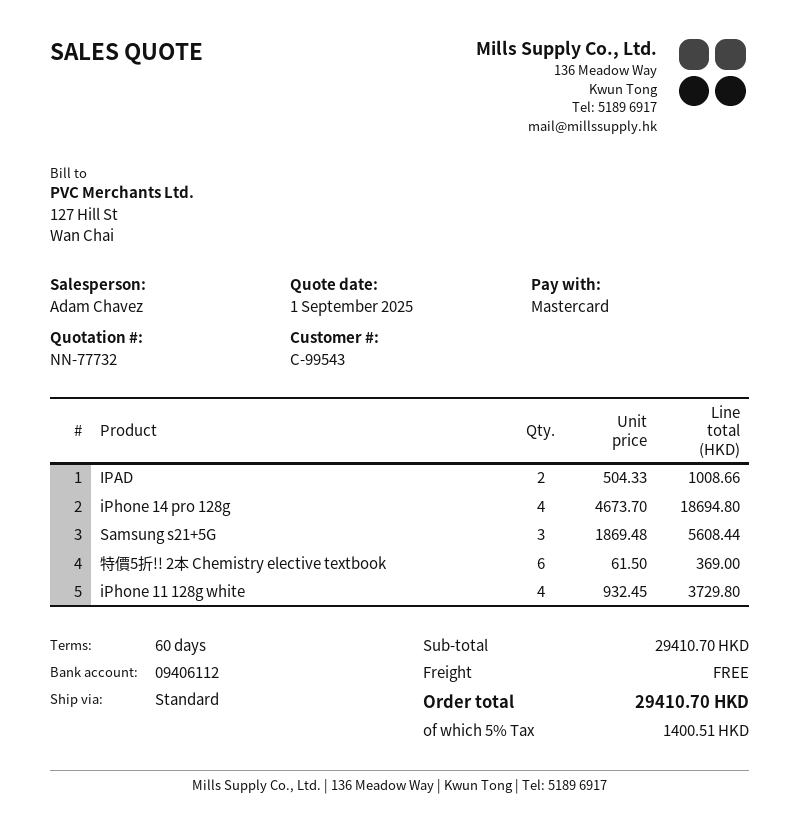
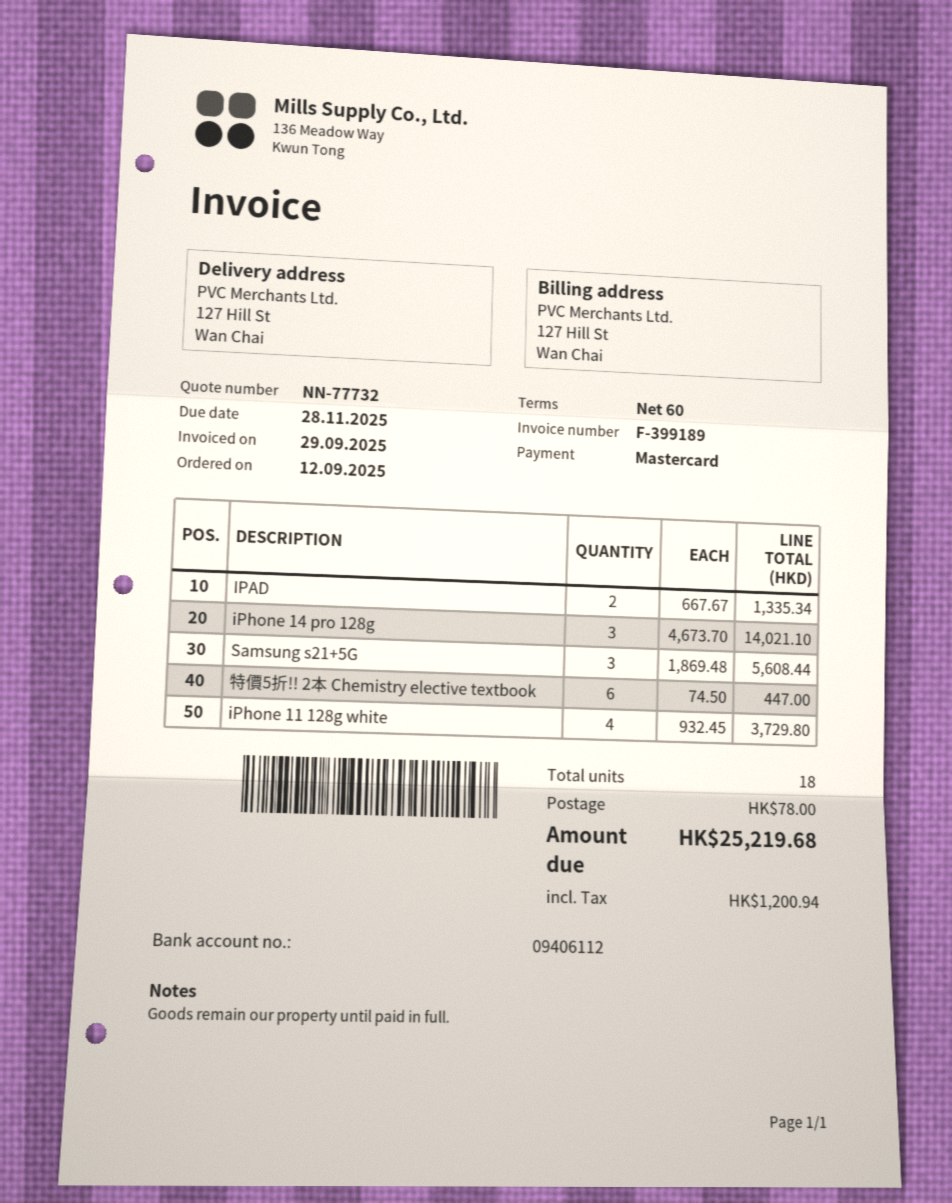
IPAD: 2 x 504.33 = 1008.66 -> 2 x 667.67 = 1335.34
iPhone 14 pro 128g: 4 x 4673.70 = 18694.80 -> 3 x 4673.70 = 14021.10
特價5折!! 2本 Chemistry elective textbook: 6 x 61.50 = 369.00 -> 6 x 74.50 = 447.00
shipping: 0.00 -> 78.00
tax: 1400.51 -> 1200.94
total: 29410.70 -> 25219.68

